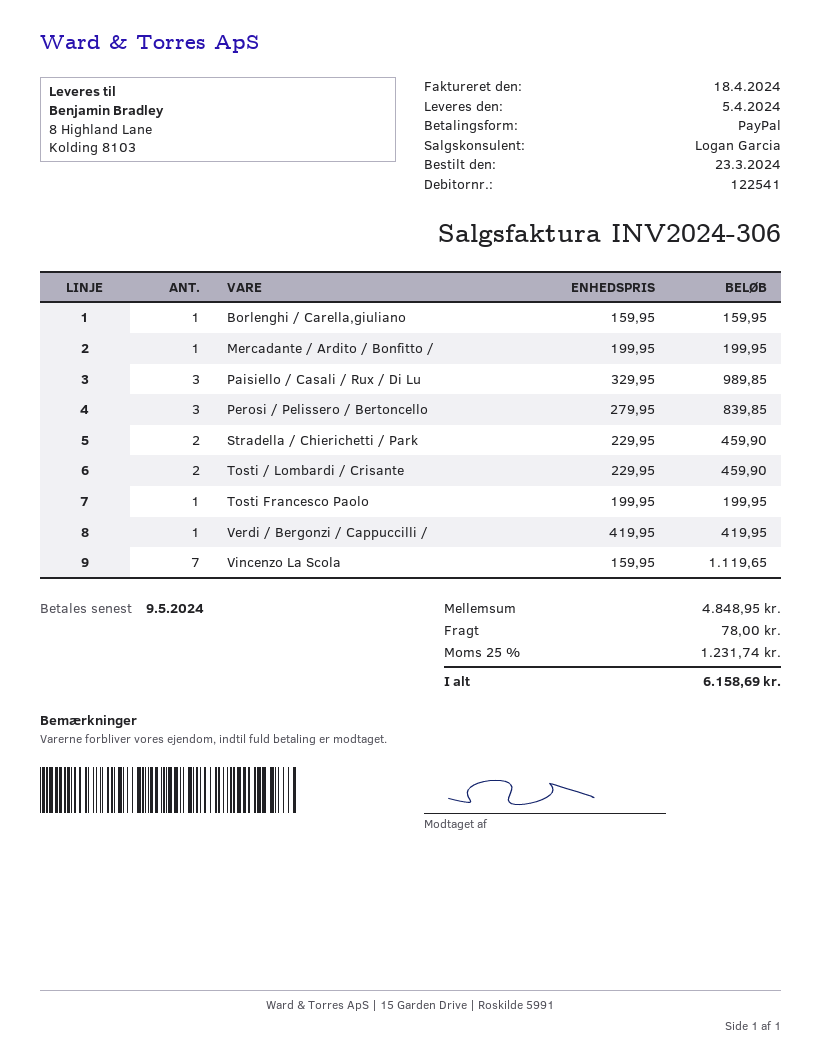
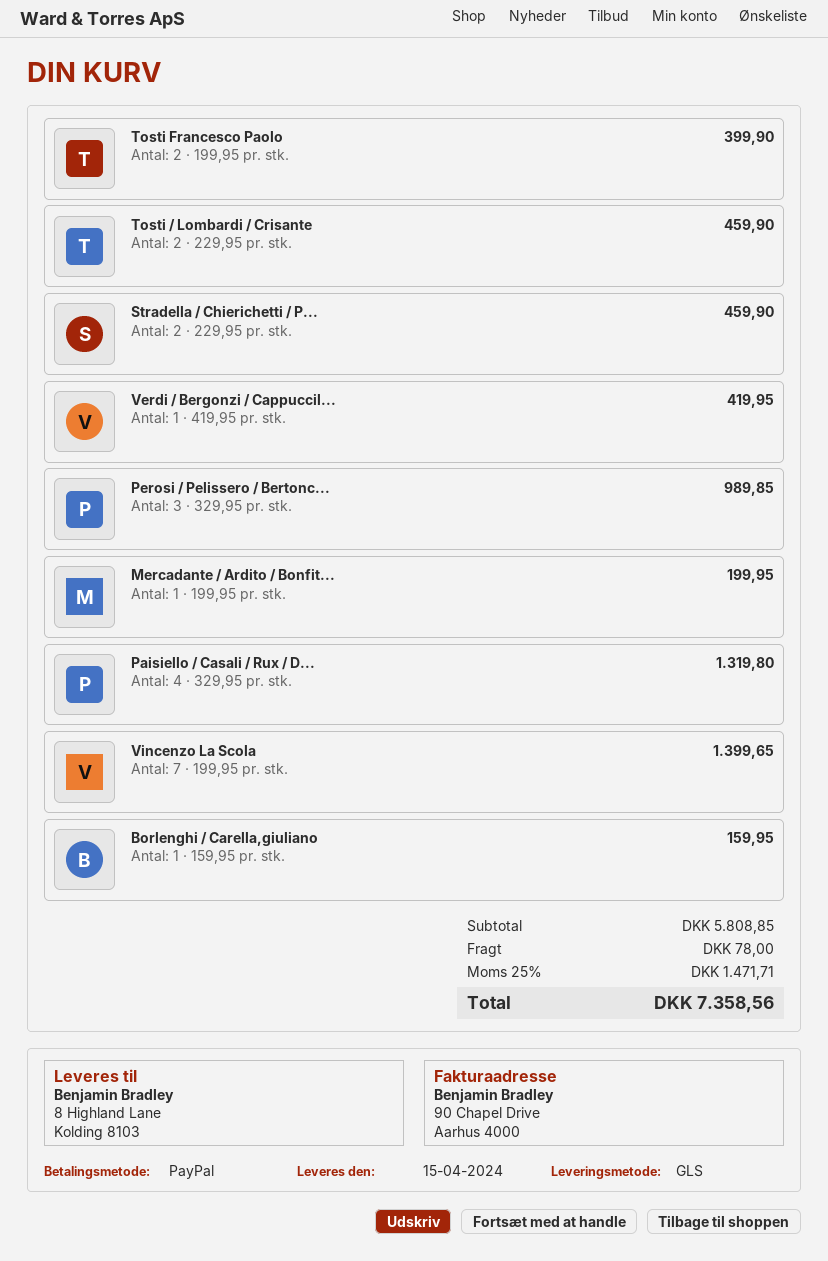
delivery date: 2024-04-05 -> 2024-04-15
Paisiello / Casali / Rux / Di Lu: 3 x 329.95 = 989.85 -> 4 x 329.95 = 1319.80
Perosi / Pelissero / Bertoncello: 3 x 279.95 = 839.85 -> 3 x 329.95 = 989.85
Tosti Francesco Paolo: 1 x 199.95 = 199.95 -> 2 x 199.95 = 399.90
Vincenzo La Scola: 7 x 159.95 = 1119.65 -> 7 x 199.95 = 1399.65
subtotal: 4848.95 -> 5808.85
tax: 25% = 1231.74 -> 25% = 1471.71
total: 6158.69 -> 7358.56

